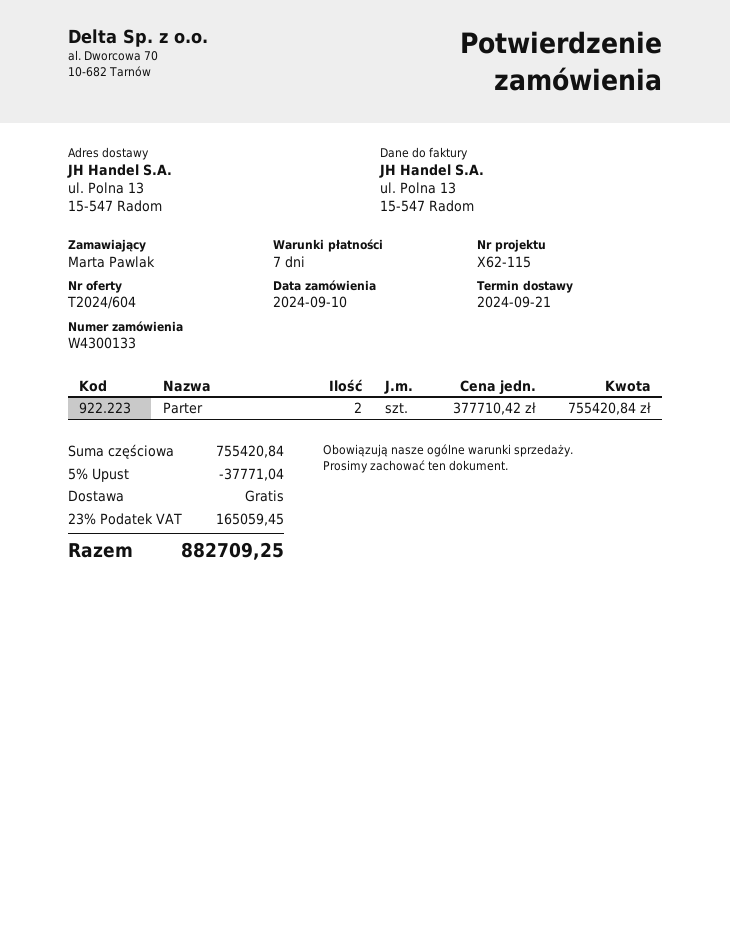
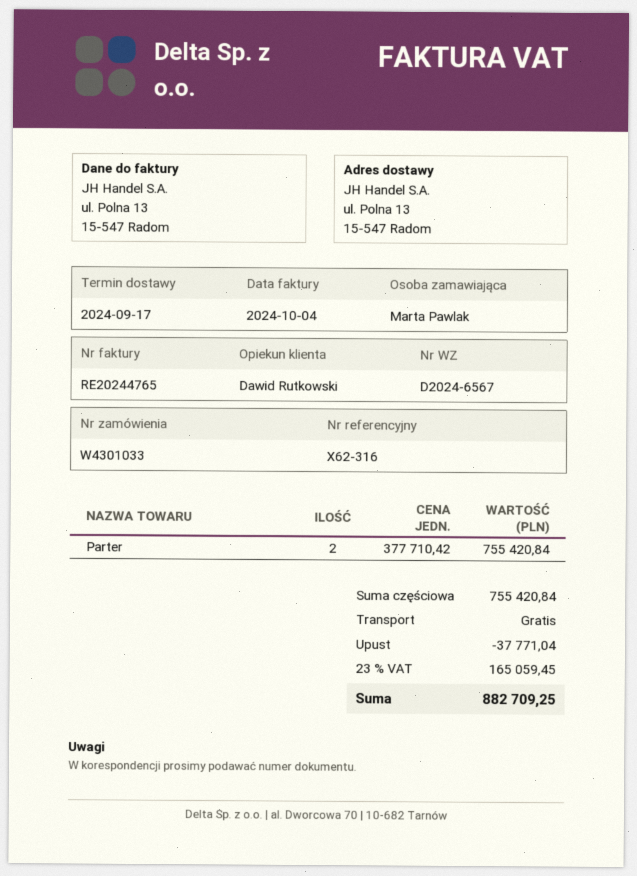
order number: W4300133 -> W4301033
delivery date: 2024-09-21 -> 2024-09-17
reference: X62-115 -> X62-316

